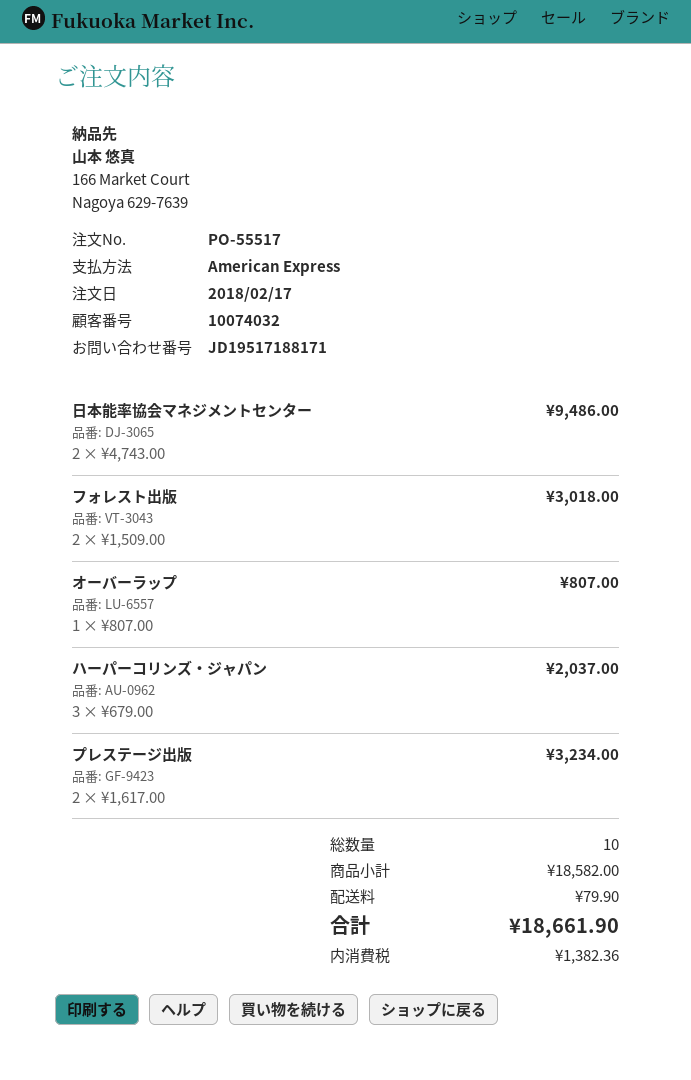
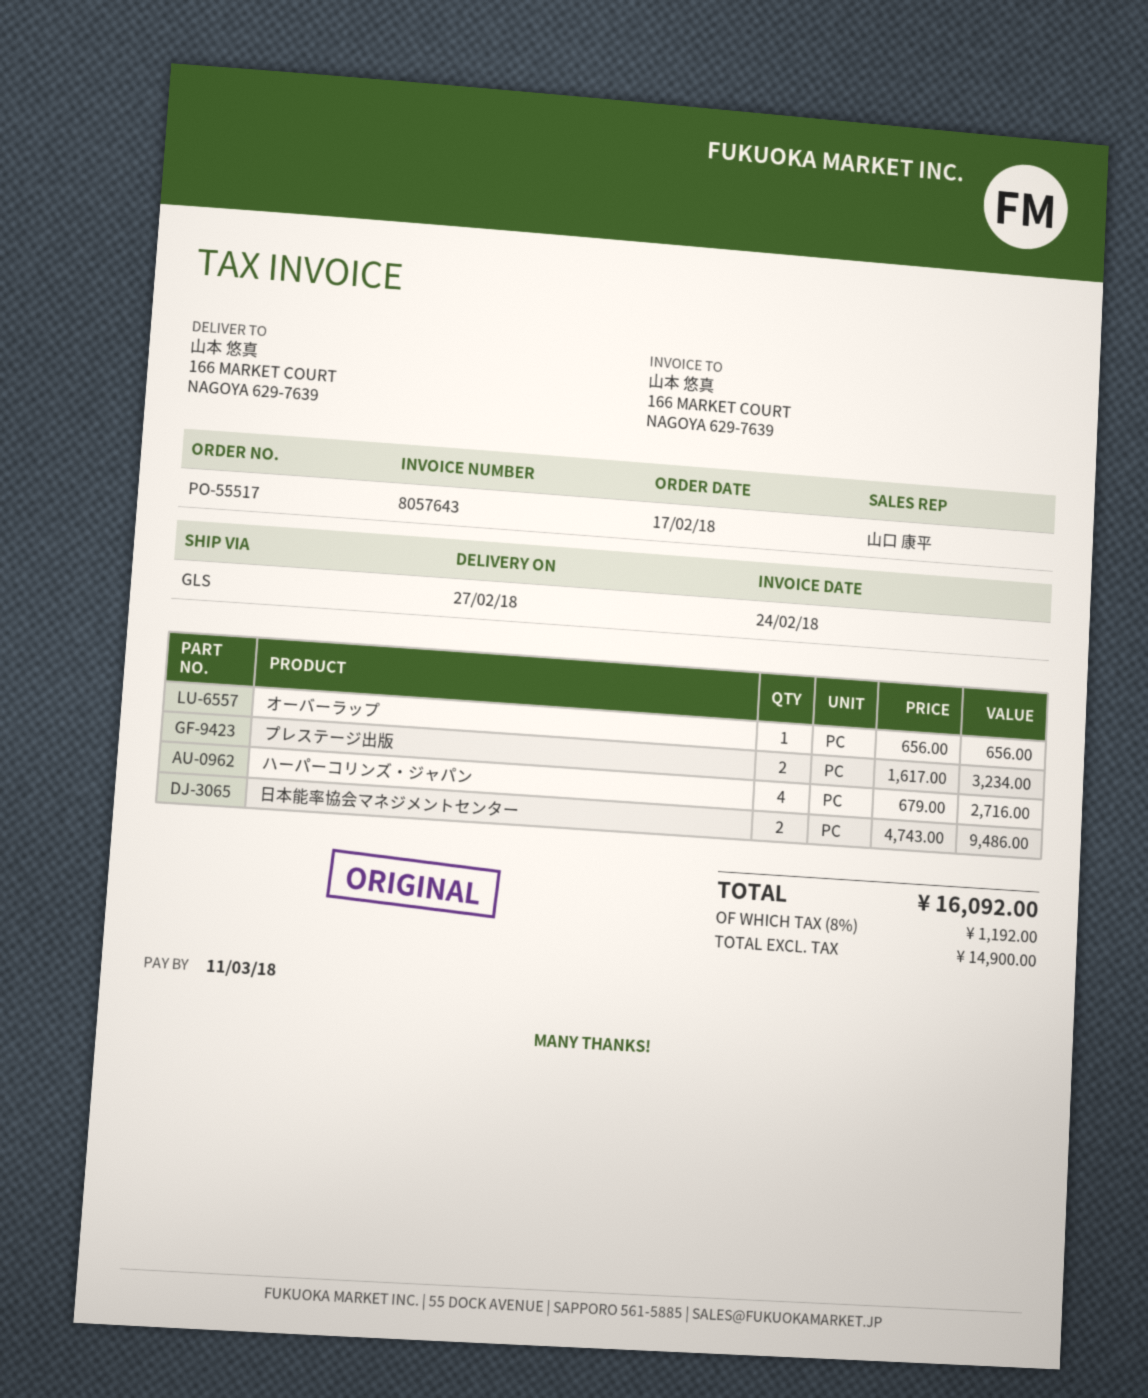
フォレスト出版: 2 x 1509.00 = 3018.00 -> none
オーバーラップ: 1 x 807.00 = 807.00 -> 1 x 656.00 = 656.00
ハーパーコリンズ・ジャパン: 3 x 679.00 = 2037.00 -> 4 x 679.00 = 2716.00
shipping: 79.90 -> none
tax: 1382.36 -> 1192.00
total: 18661.90 -> 16092.00

